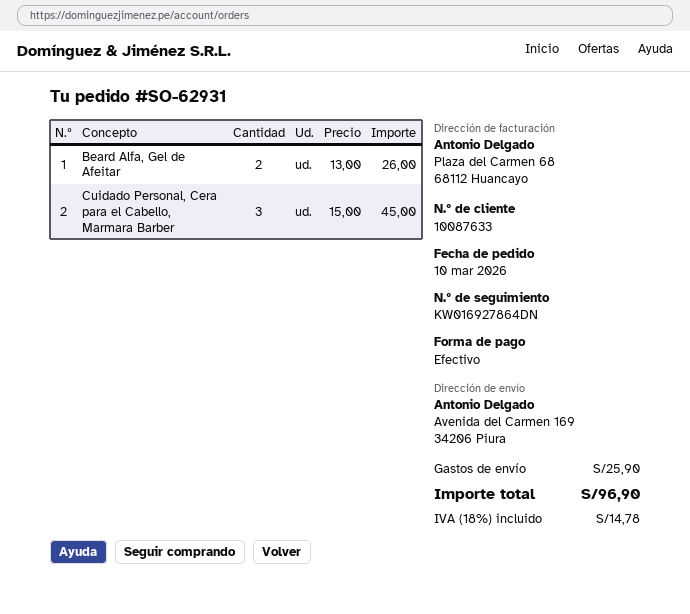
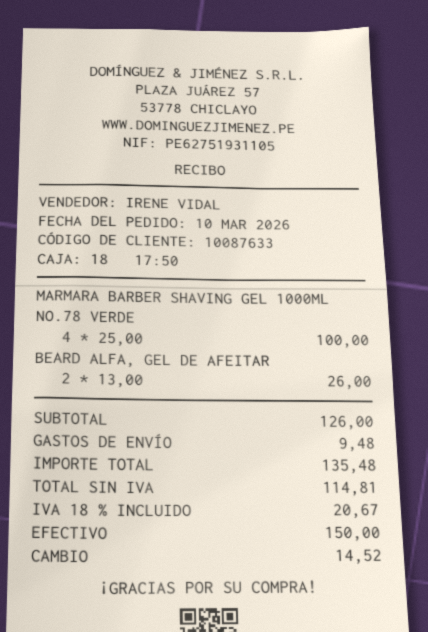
Cuidado Personal, Cera para el Cabello, Marmara Barber: 3 x 15.00 = 45.00 -> none
MARMARA BARBER SHAVING GEL 1000ML NO.78 VERDE: none -> 4 x 25.00 = 100.00
shipping: 25.90 -> 9.48
tax: 18% = 14.78 -> 18% = 20.67
total: 96.90 -> 135.48

